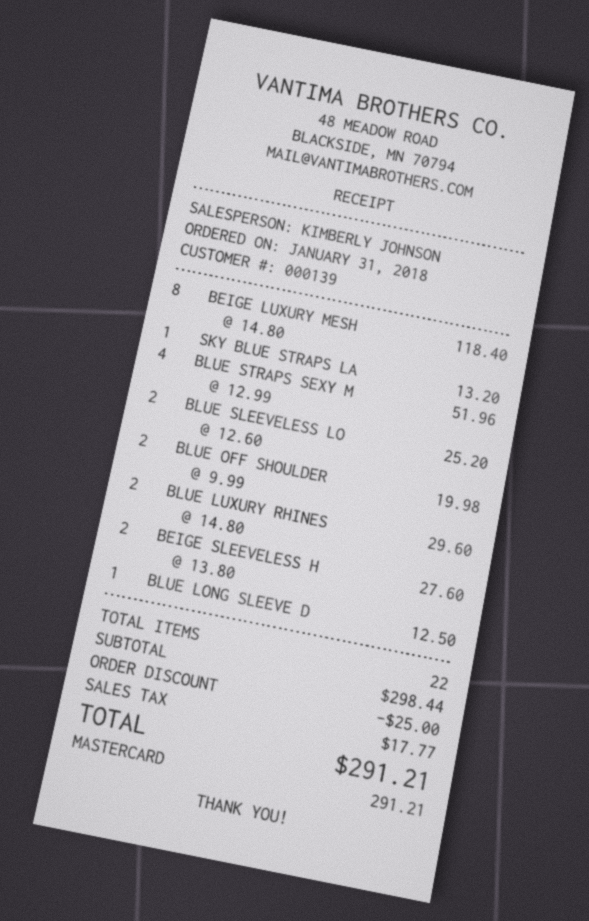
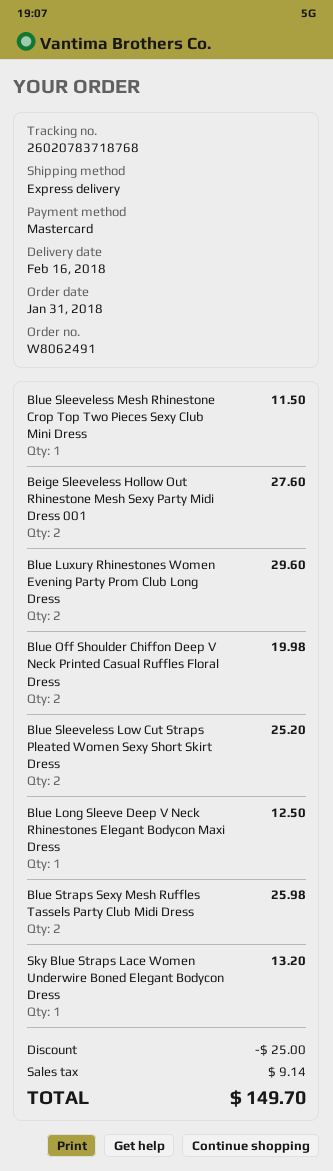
BEIGE LUXURY MESH: 8 for 118.40 -> none
BLUE STRAPS SEXY M: 4 for 51.96 -> 2 for 25.98
Blue Sleeveless Mesh Rhinestone Crop Top Two Pieces Sexy Club Mini Dress: none -> 1 for 11.50
tax: 17.77 -> 9.14
total: 291.21 -> 149.70

